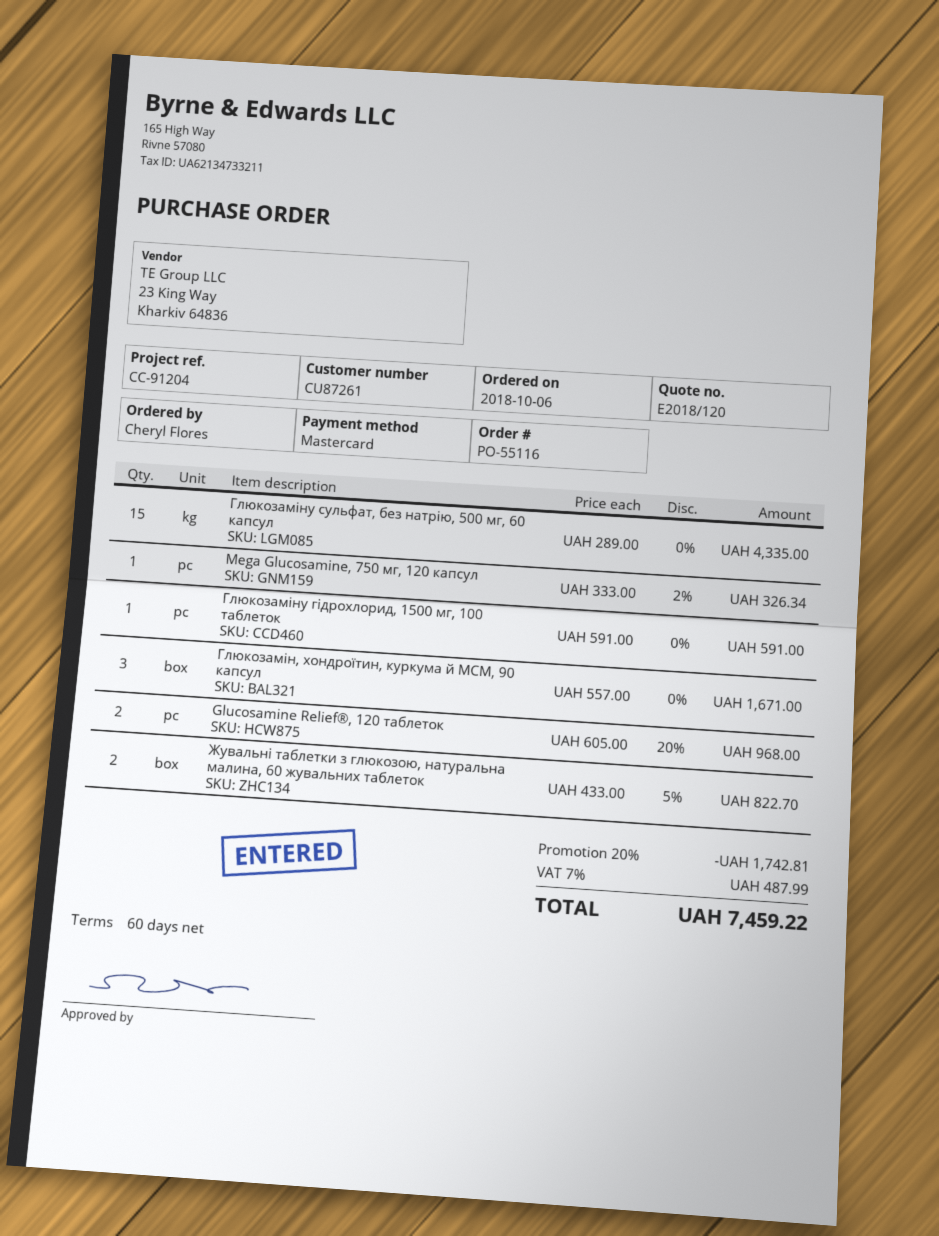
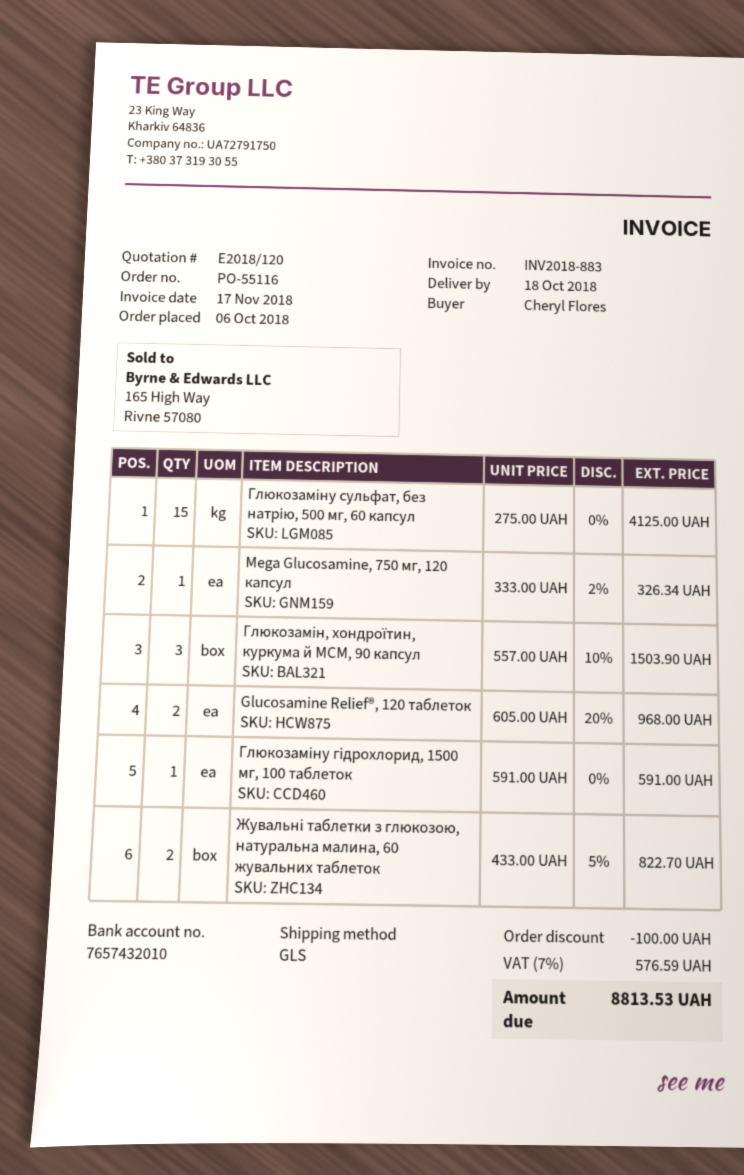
Глюкозаміну сульфат, без натрію, 500 мг, 60 капсул: 15 x 289.00 = 4335.00 -> 15 x 275.00 = 4125.00
Глюкозамін, хондроїтин, куркума й МСМ, 90 капсул: 3 x 557.00 = 1671.00 -> 3 x 557.00 - 10% = 1503.90
discount: 1742.81 -> 100.00
tax: 7% = 487.99 -> 7% = 576.59
total: 7459.22 -> 8813.53

